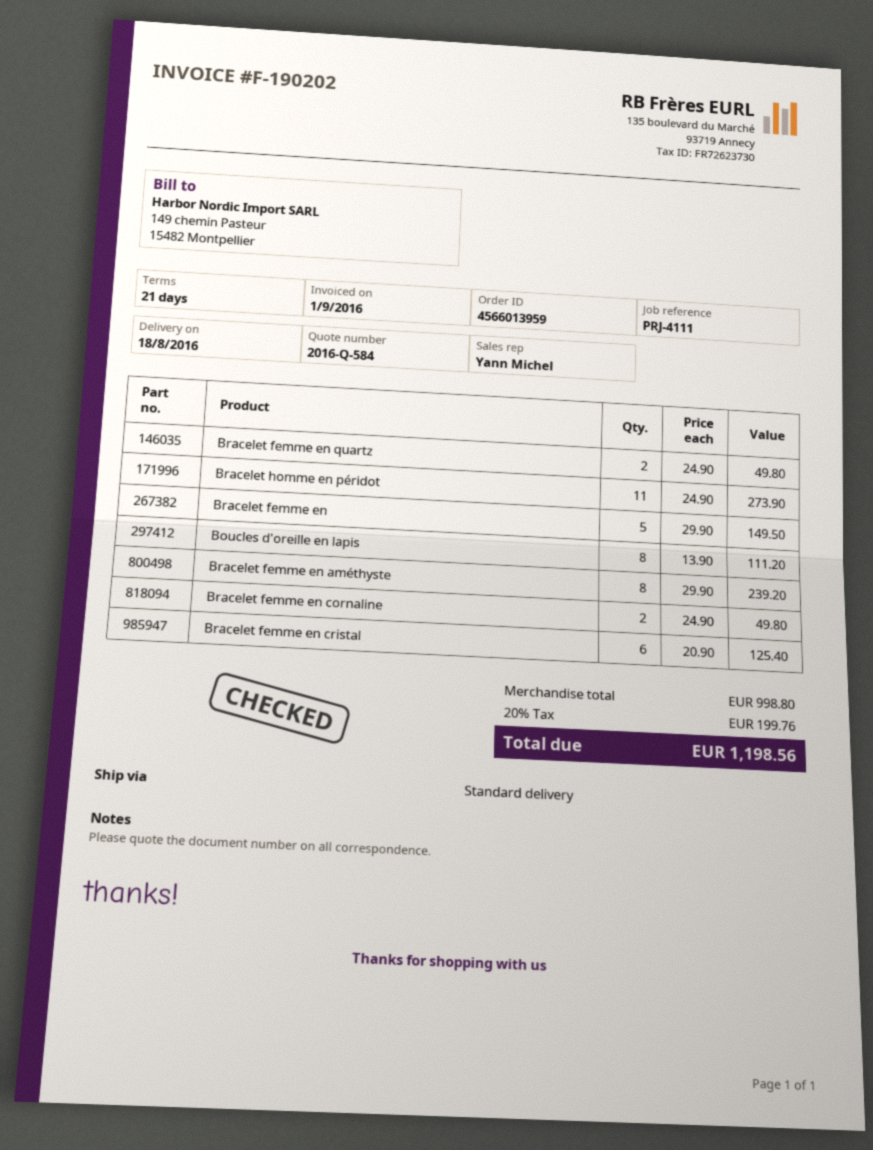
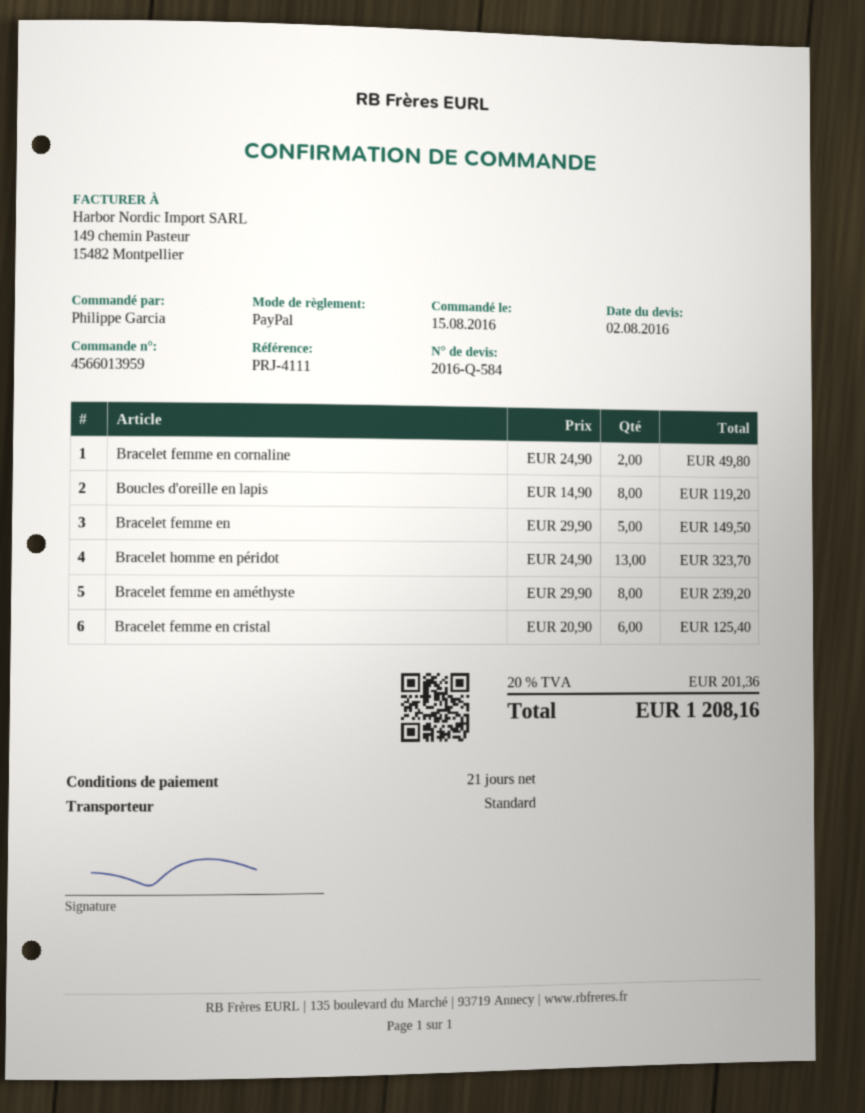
Bracelet femme en quartz: 2 x 24.90 = 49.80 -> none
Bracelet homme en péridot: 11 x 24.90 = 273.90 -> 13 x 24.90 = 323.70
Boucles d'oreille en lapis: 8 x 13.90 = 111.20 -> 8 x 14.90 = 119.20
tax: 20% = 199.76 -> 20% = 201.36
total: 1198.56 -> 1208.16

